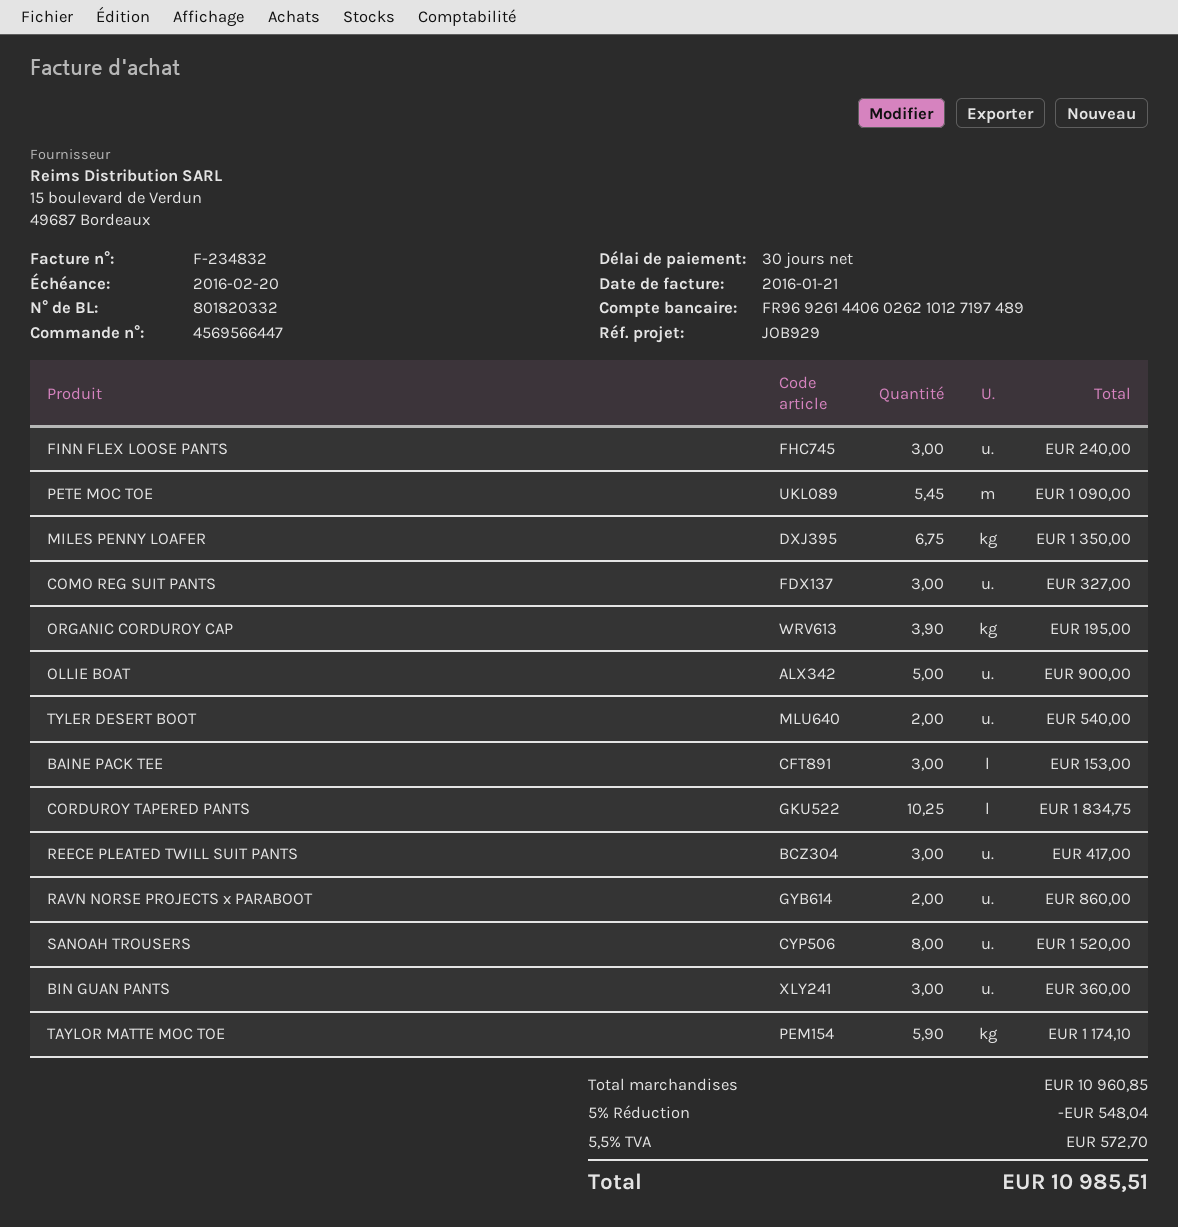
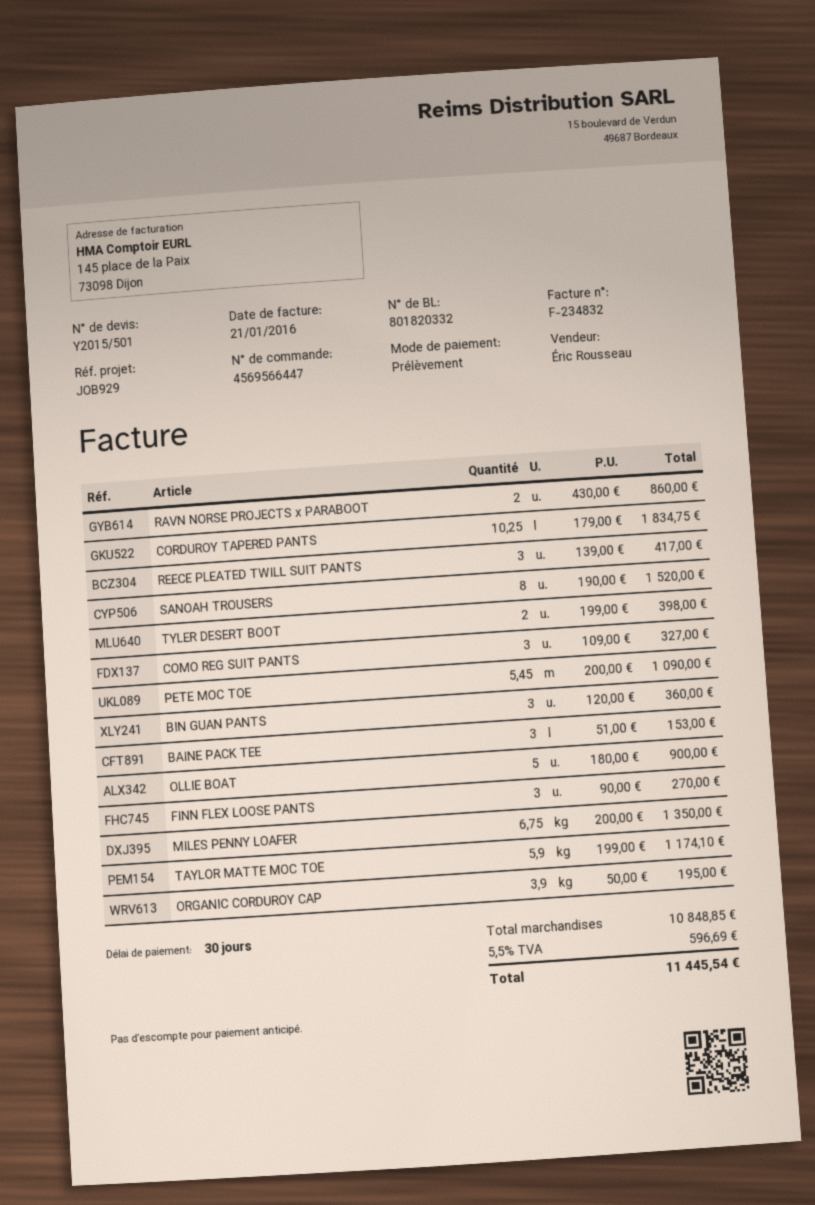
FINN FLEX LOOSE PANTS: 3 for 240.00 -> 3 for 270.00
TYLER DESERT BOOT: 2 for 540.00 -> 2 for 398.00
subtotal: 10960.85 -> 10848.85
discount: 5% = 548.04 -> none
tax: 5.5% = 572.70 -> 5.5% = 596.69
total: 10985.51 -> 11445.54

